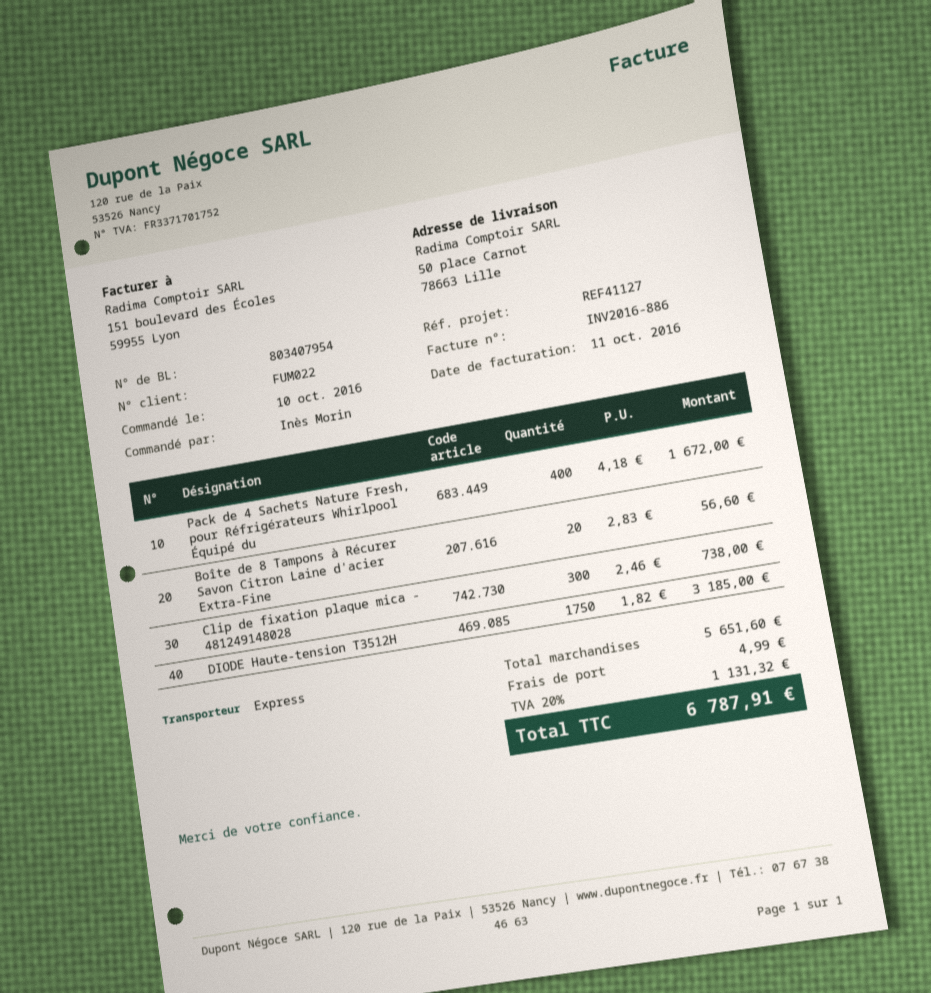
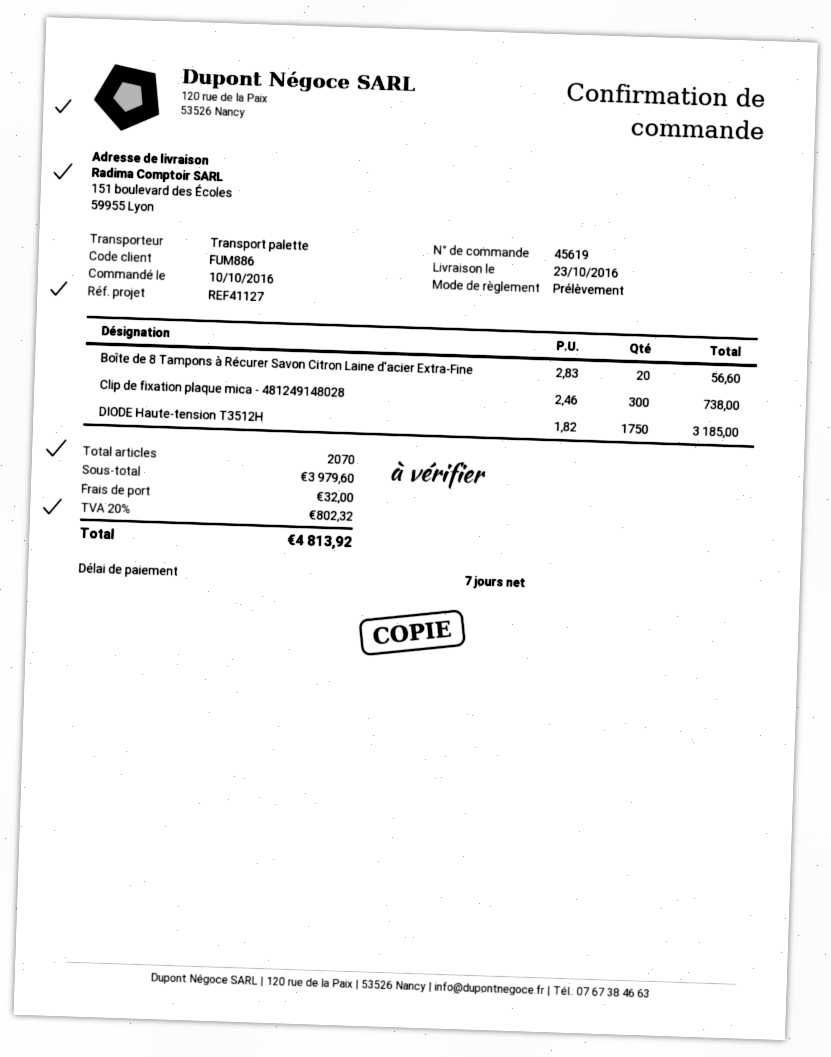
customer number: FUM022 -> FUM886
shipping method: express -> pallet freight
ship to: 50 place Carnot, 78663 Lille -> 151 boulevard des Écoles, 59955 Lyon
Pack de 4 Sachets Nature Fresh, pour Réfrigérateurs Whirlpool Équipé du: 400 x 4.18 = 1672.00 -> none
subtotal: 5651.60 -> 3979.60
shipping: 4.99 -> 32.00
tax: 20% = 1131.32 -> 20% = 802.32
total: 6787.91 -> 4813.92

